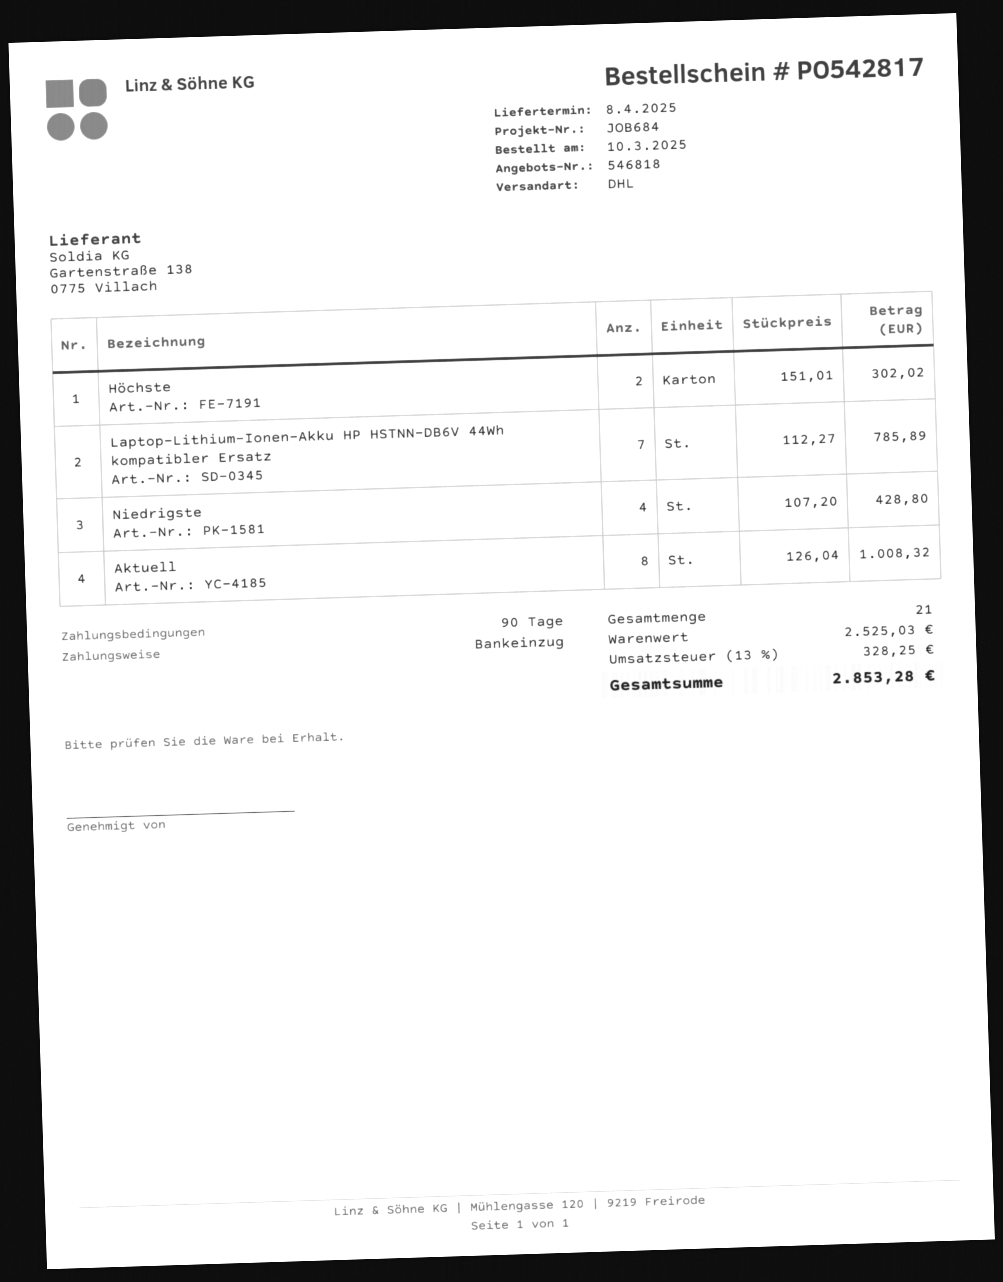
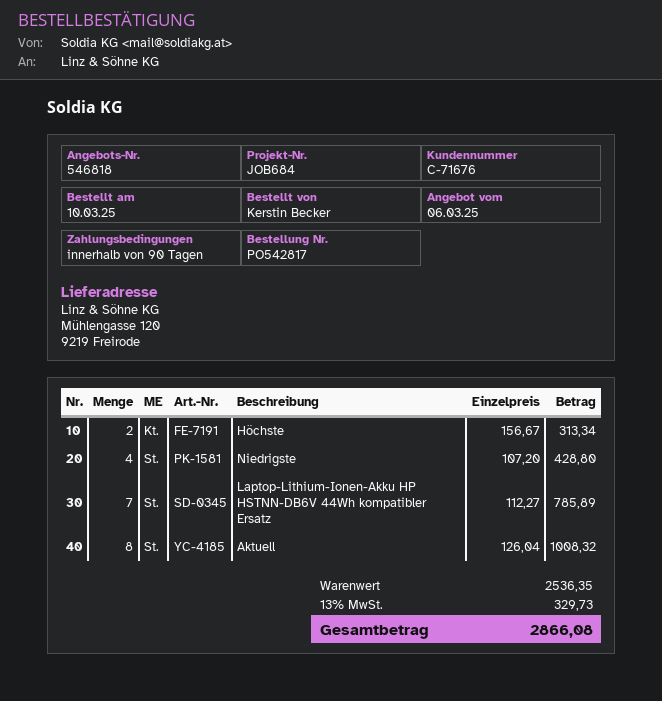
Höchste: 2 x 151.01 = 302.02 -> 2 x 156.67 = 313.34
subtotal: 2525.03 -> 2536.35
tax: 13% = 328.25 -> 13% = 329.73
total: 2853.28 -> 2866.08

